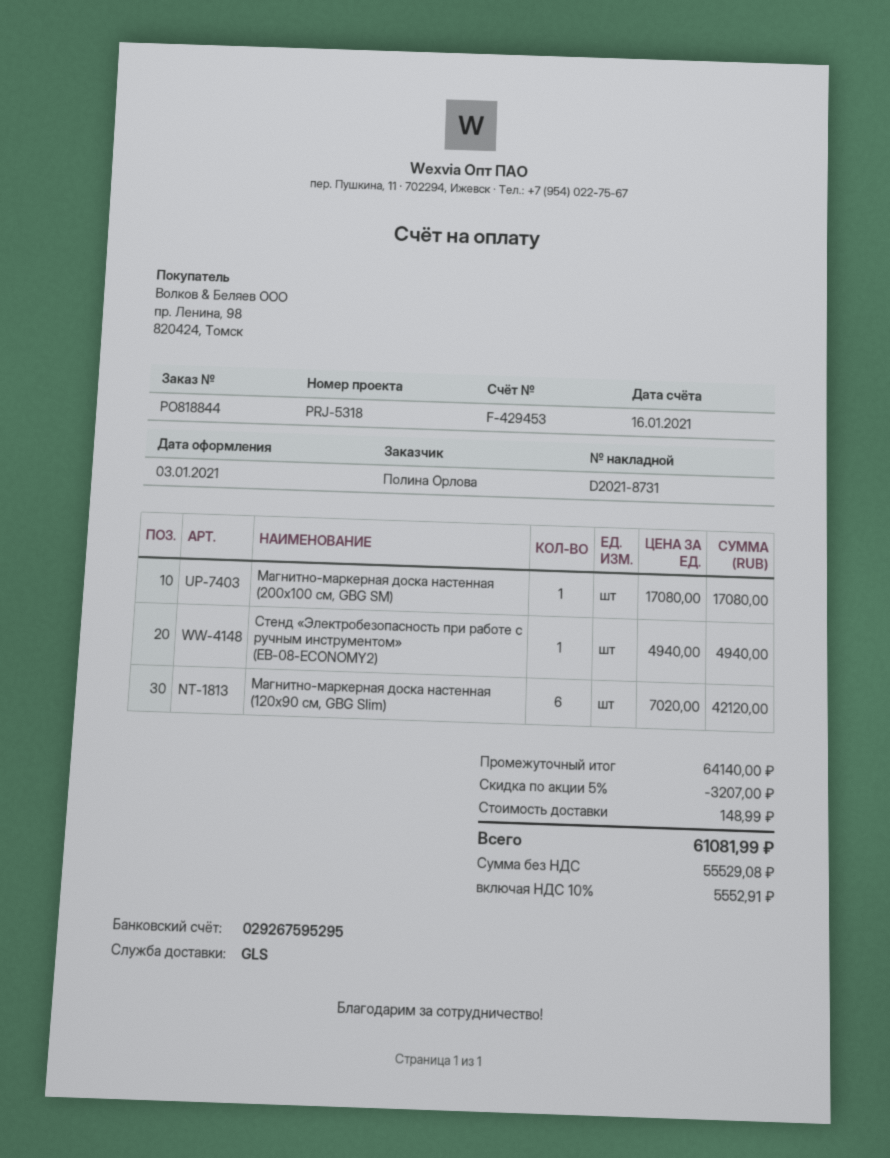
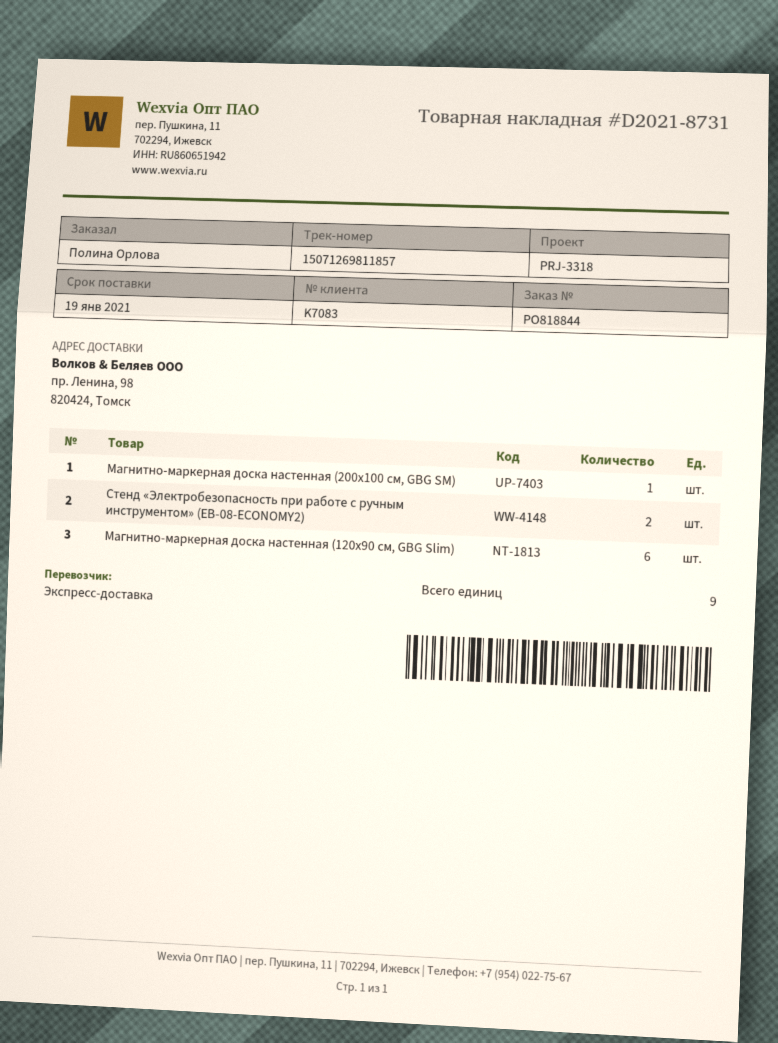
reference: PRJ-5318 -> PRJ-3318
shipping method: GLS -> express
Стенд «Электробезопасность при работе с ручным инструментом» (EB-08-ECONOMY2): 1 -> 2

